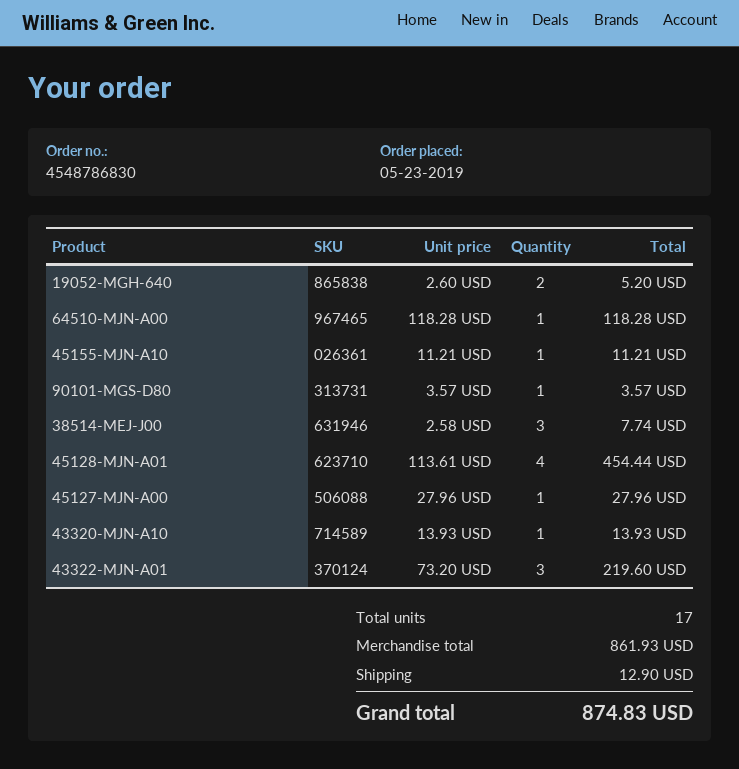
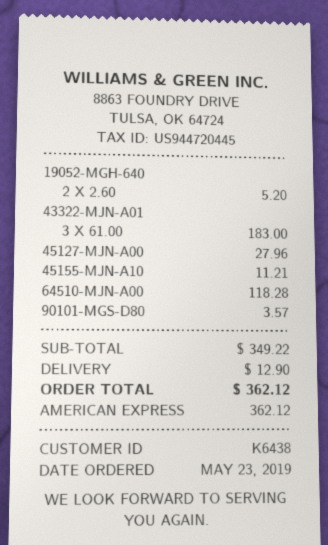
38514-MEJ-J00: 3 x 2.58 = 7.74 -> none
45128-MJN-A01: 4 x 113.61 = 454.44 -> none
43320-MJN-A10: 1 x 13.93 = 13.93 -> none
43322-MJN-A01: 3 x 73.20 = 219.60 -> 3 x 61.00 = 183.00
subtotal: 861.93 -> 349.22
total: 874.83 -> 362.12

